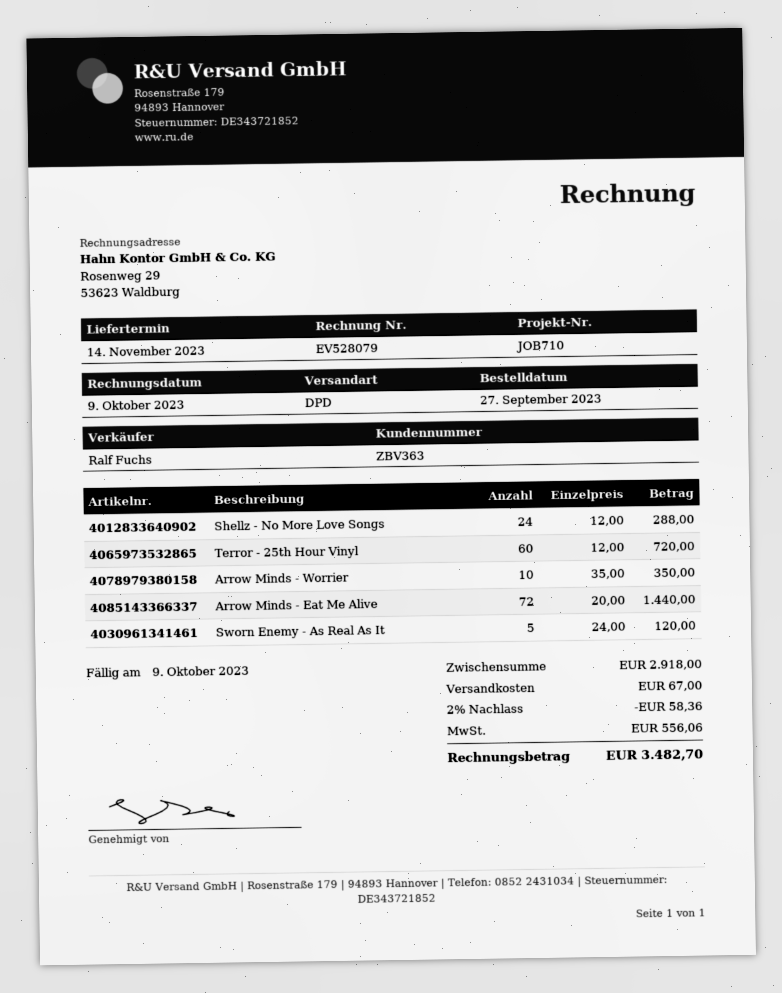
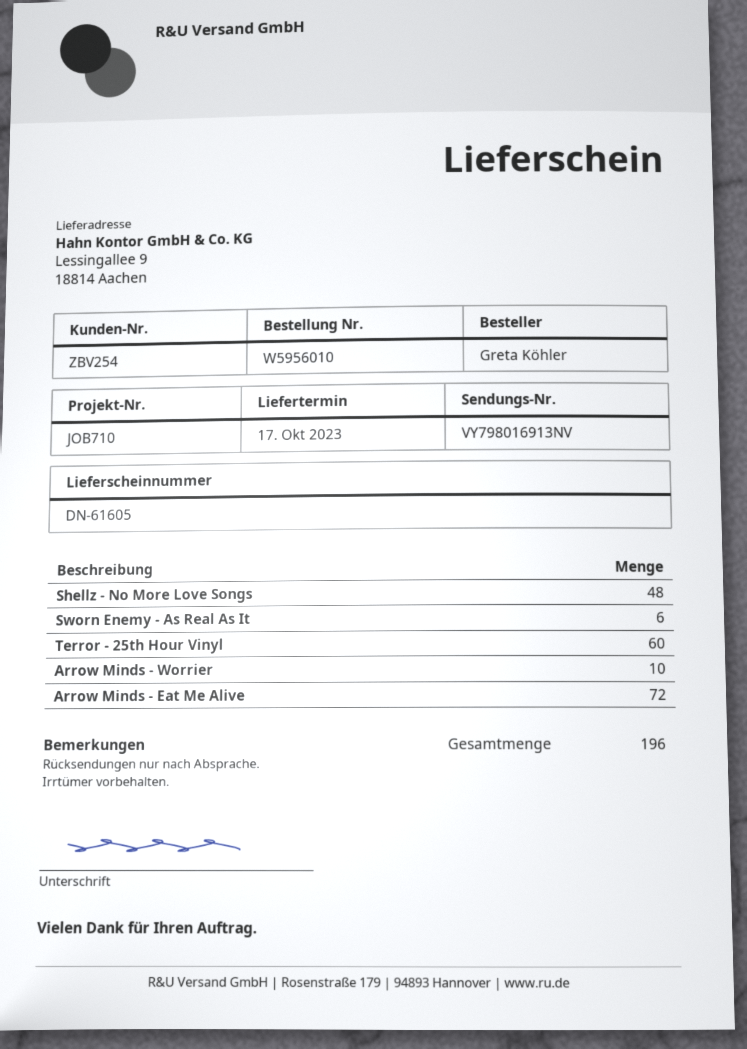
delivery date: 2023-11-14 -> 2023-10-17
customer number: ZBV363 -> ZBV254
Shellz - No More Love Songs: 24 -> 48
Sworn Enemy - As Real As It: 5 -> 6

